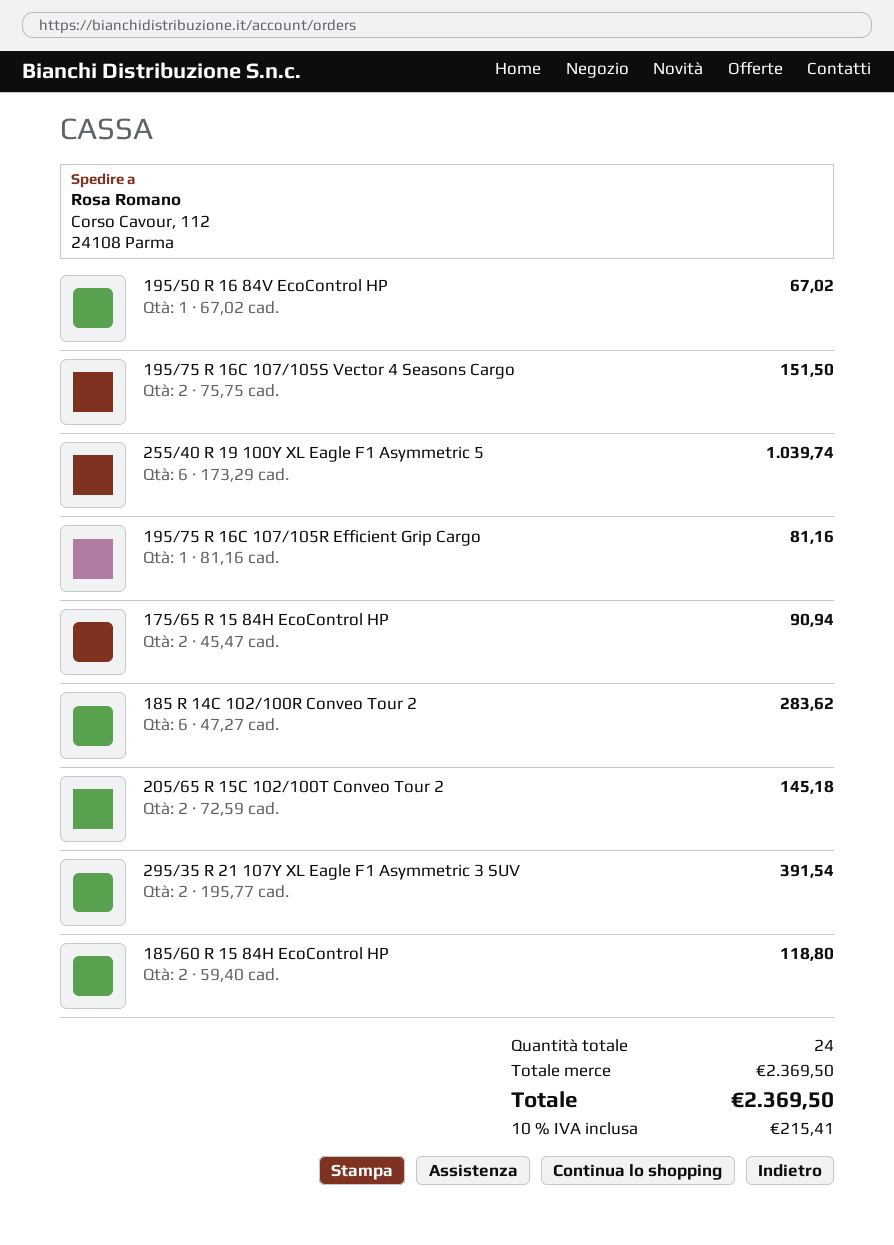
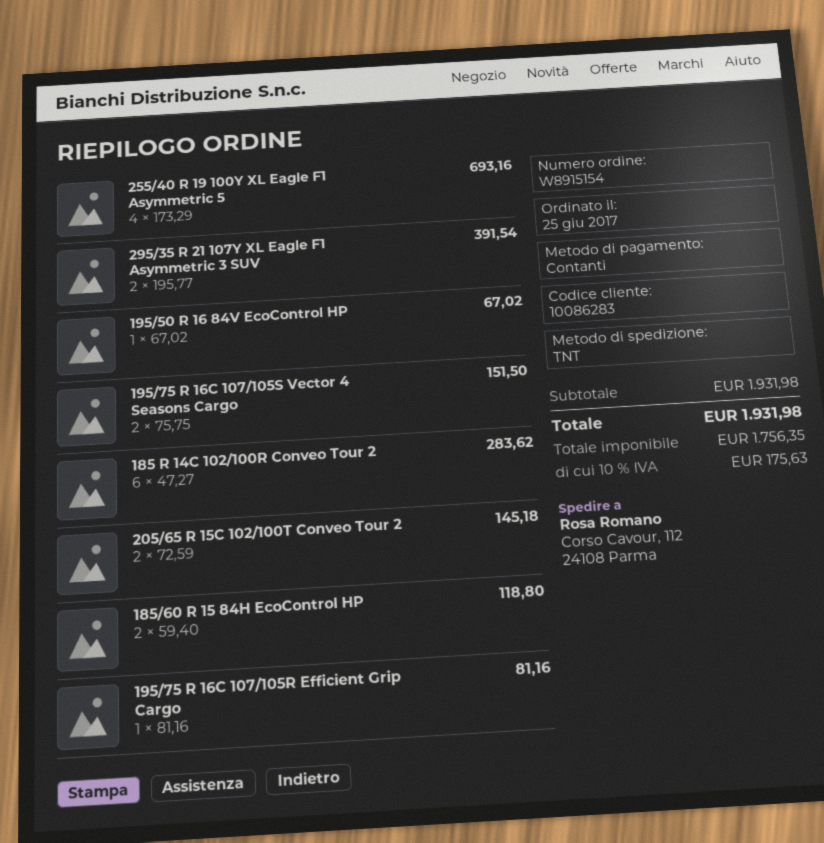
255/40 R 19 100Y XL Eagle F1 Asymmetric 5: 6 x 173.29 = 1039.74 -> 4 x 173.29 = 693.16
175/65 R 15 84H EcoControl HP: 2 x 45.47 = 90.94 -> none
subtotal: 2369.50 -> 1931.98
tax: 10% = 215.41 -> 10% = 175.63
total: 2369.50 -> 1931.98

